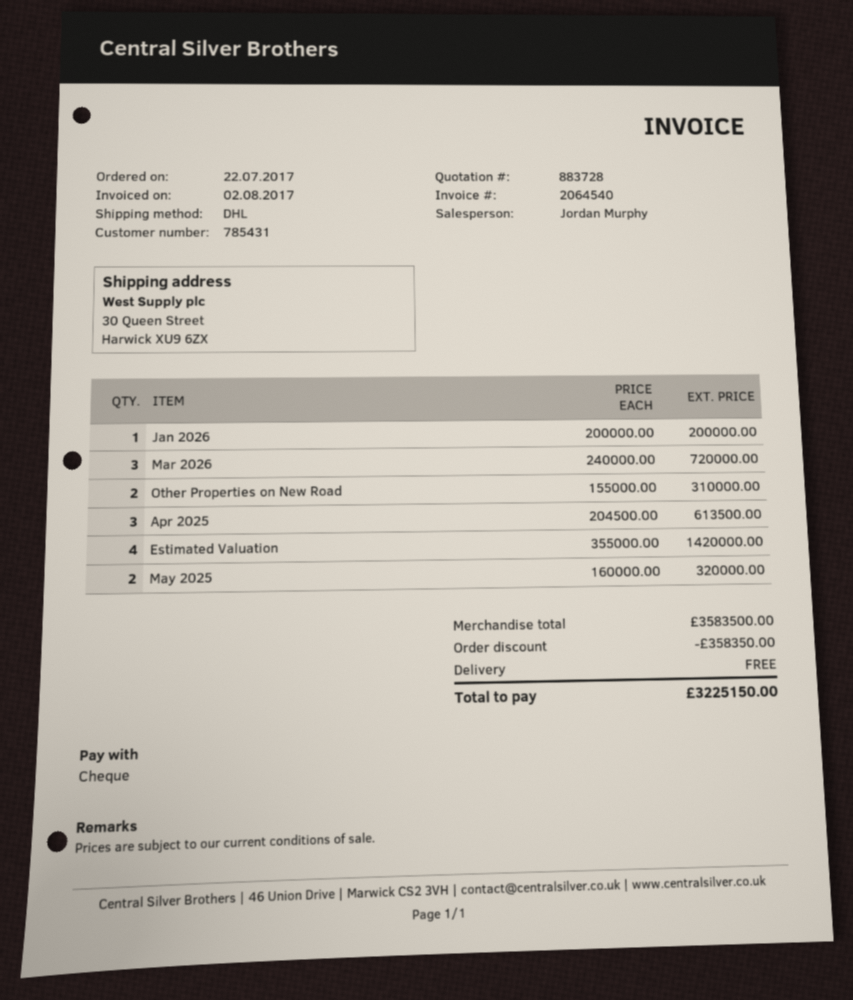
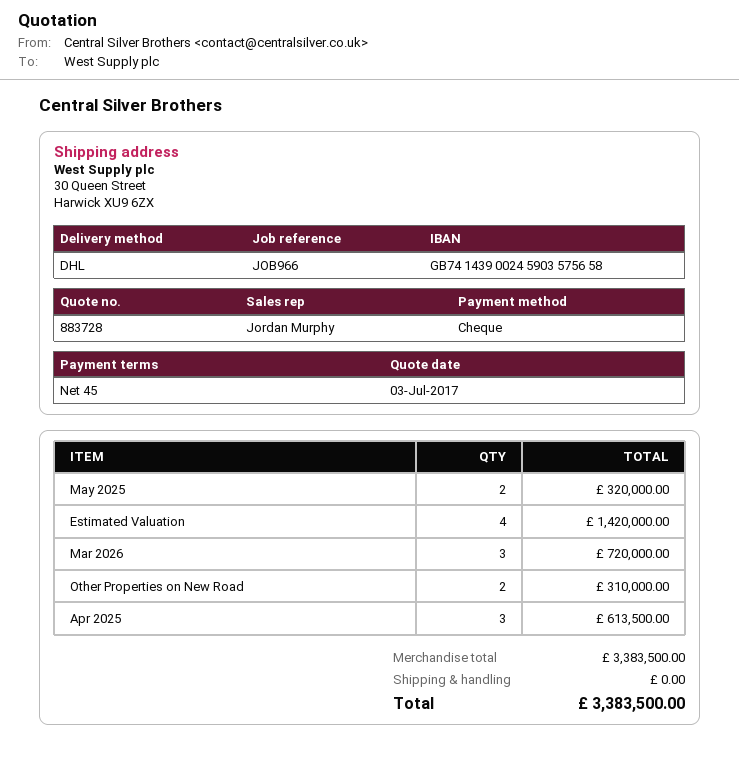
Jan 2026: 1 for 200000.00 -> none
subtotal: 3583500.00 -> 3383500.00
discount: 358350.00 -> none
total: 3225150.00 -> 3383500.00

